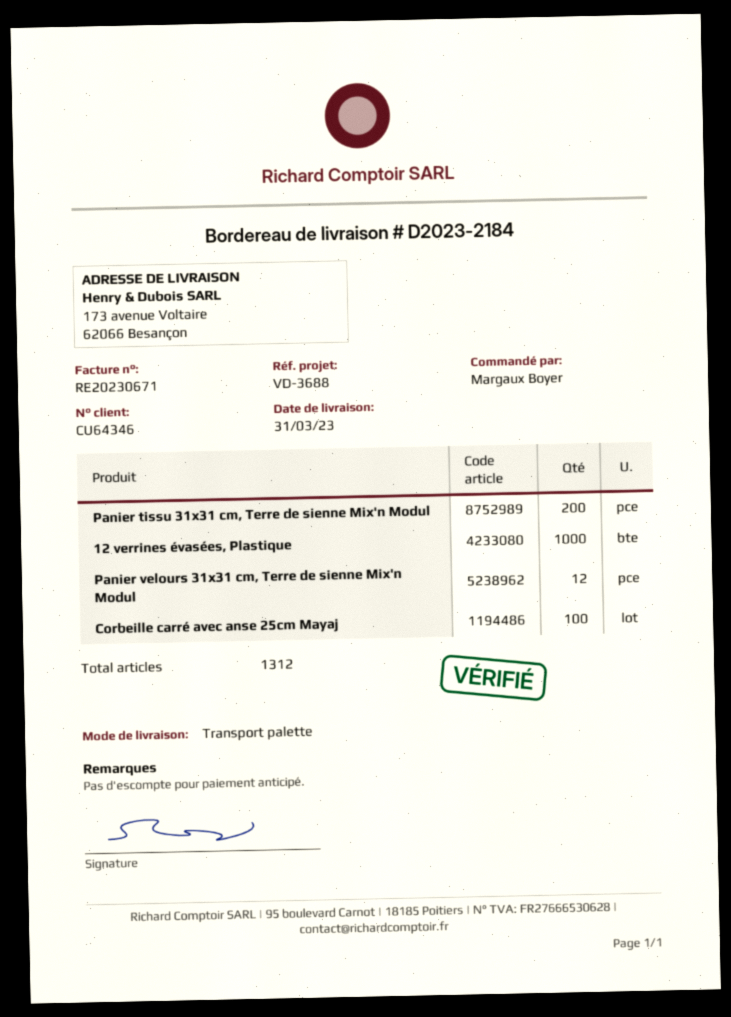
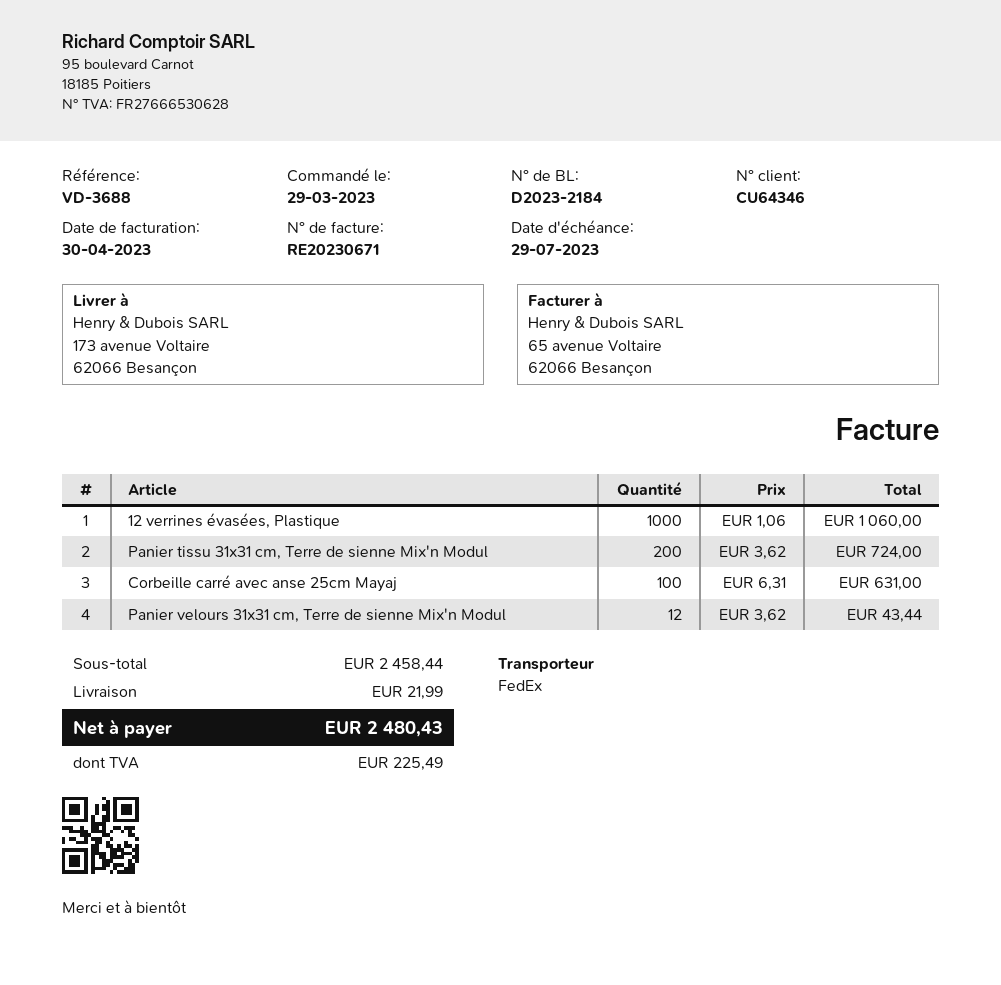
shipping method: pallet freight -> FedEx

